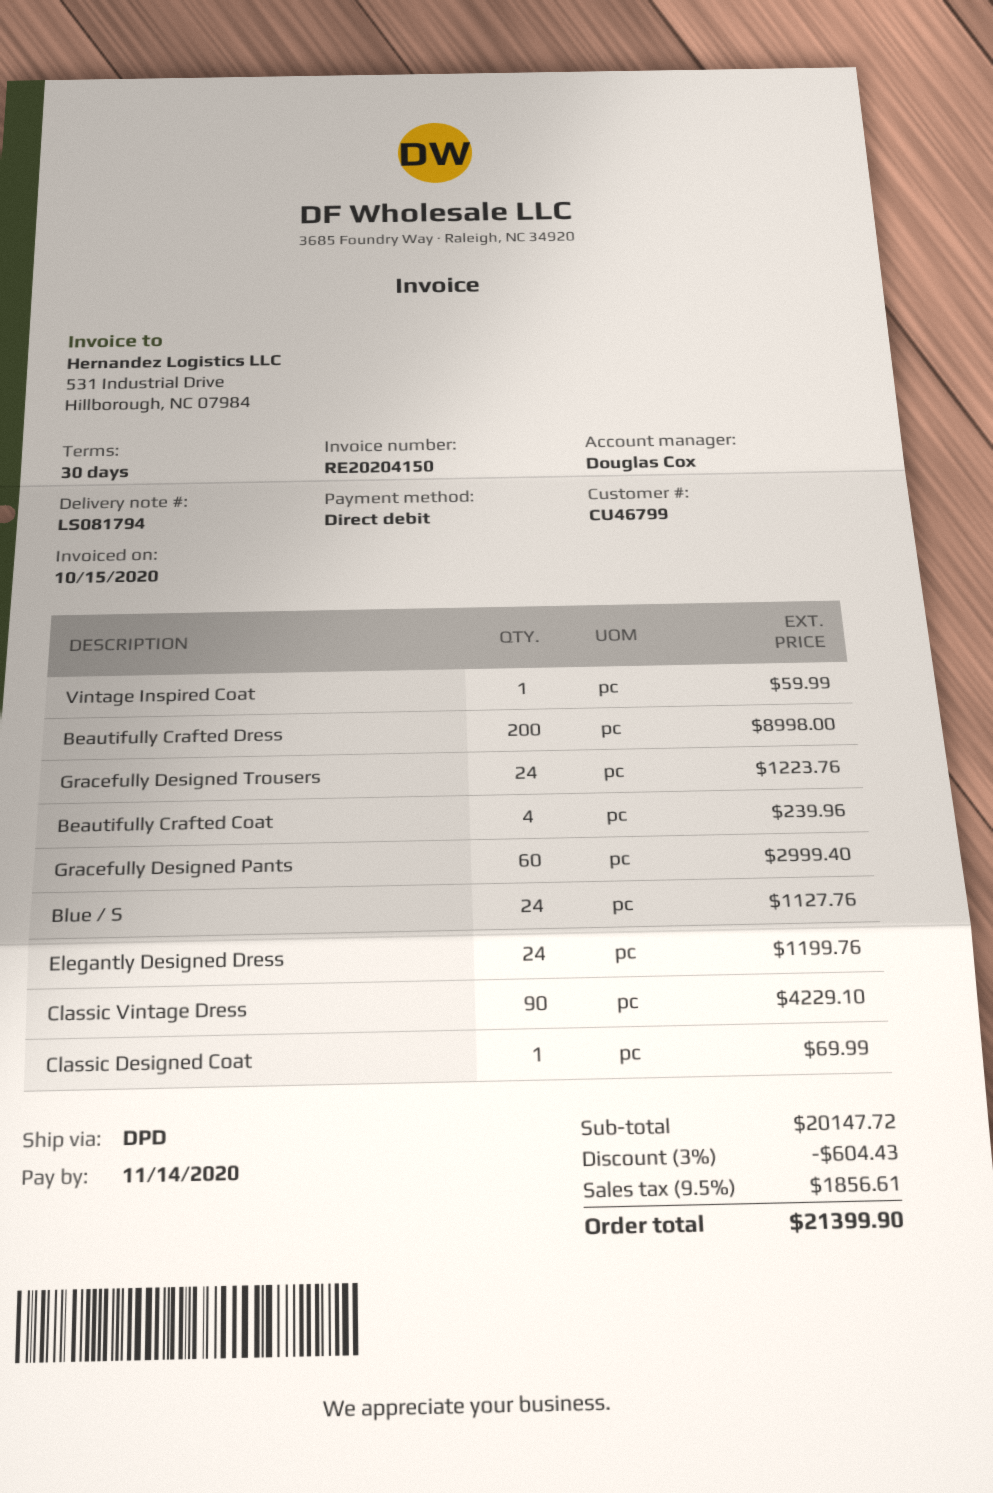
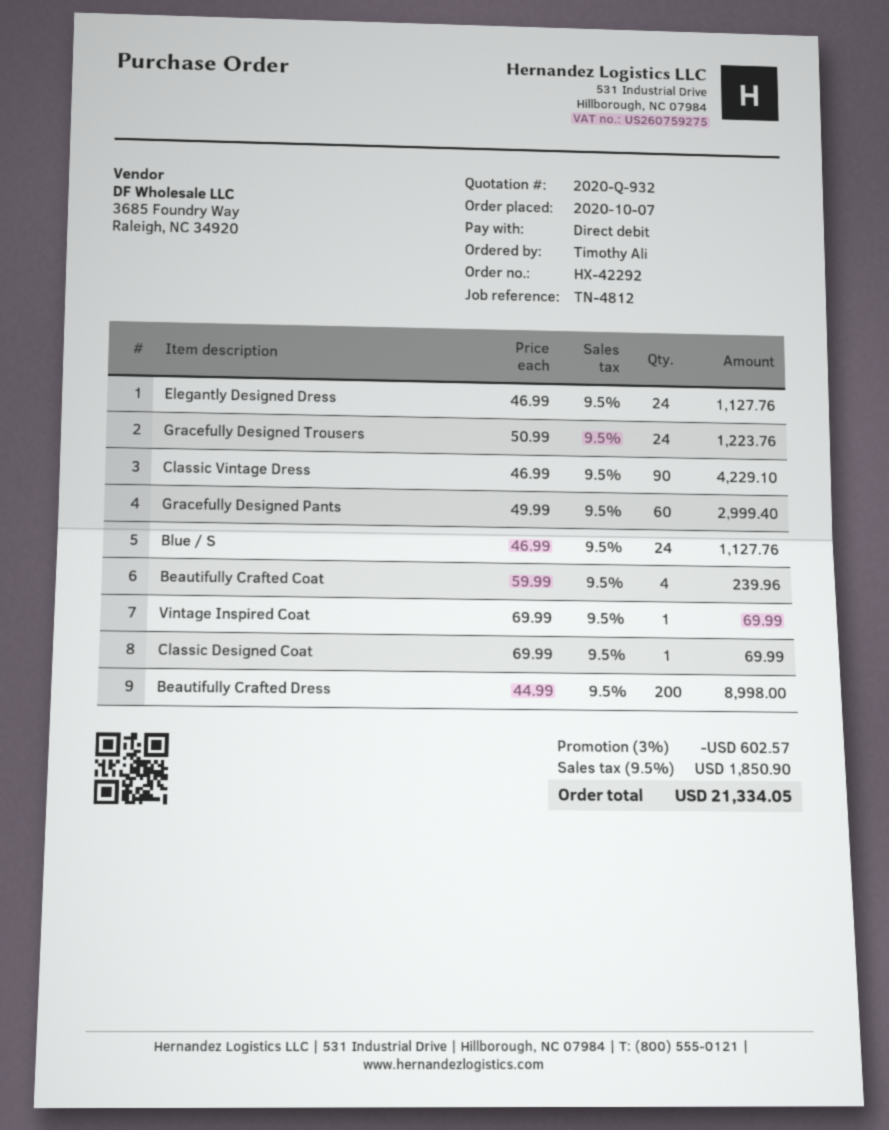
Vintage Inspired Coat: 1 for 59.99 -> 1 for 69.99
Elegantly Designed Dress: 24 for 1199.76 -> 24 for 1127.76
discount: 3% = 604.43 -> 3% = 602.57
tax: 9.5% = 1856.61 -> 9.5% = 1850.90
total: 21399.90 -> 21334.05

